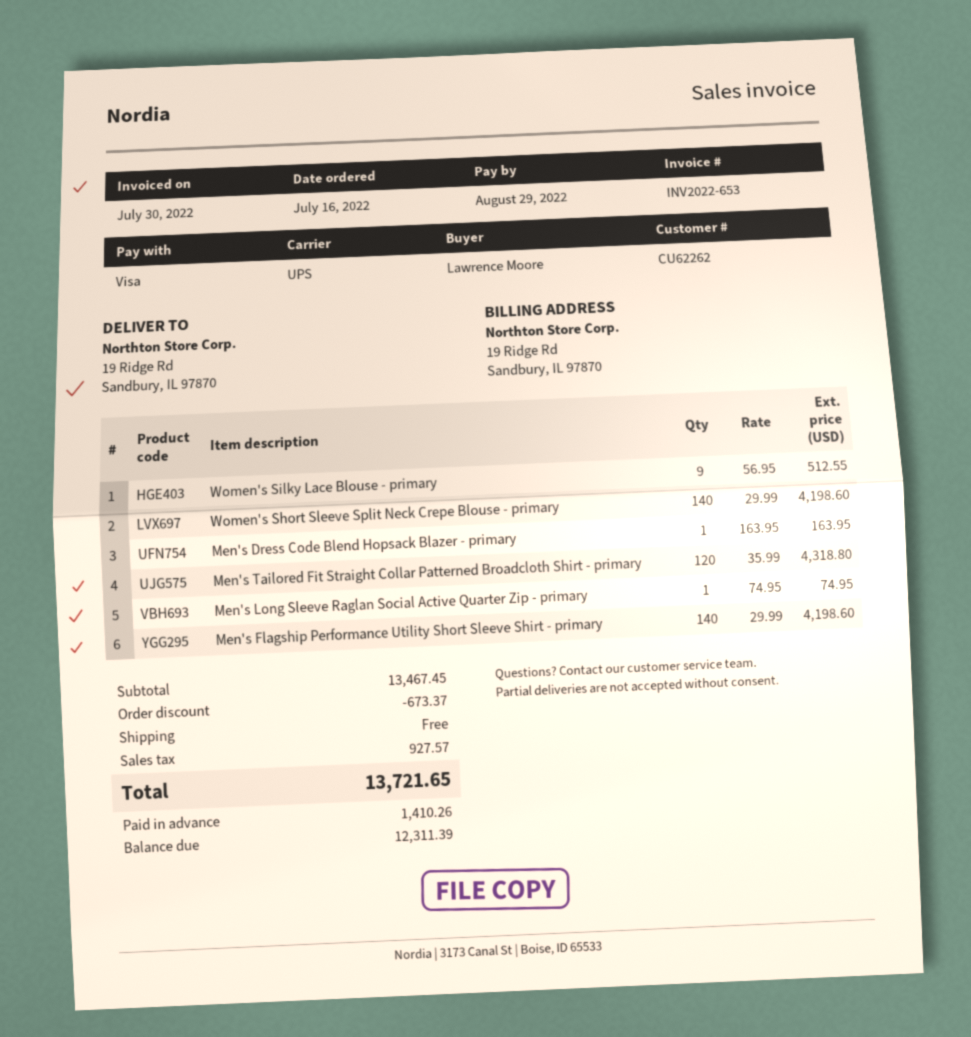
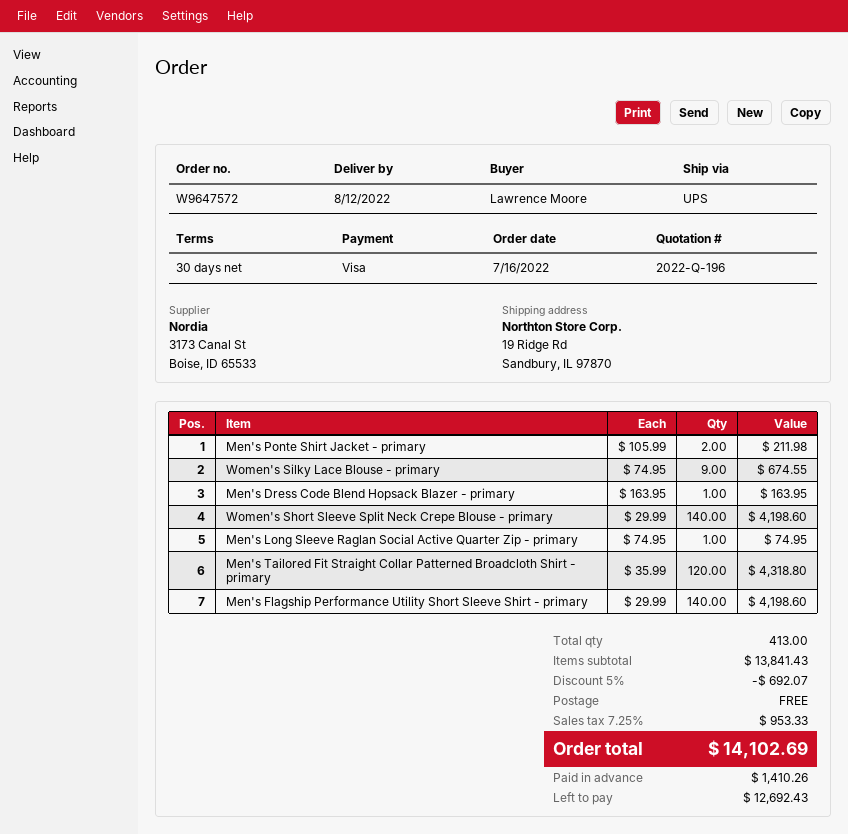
Women's Silky Lace Blouse - primary: 9 x 56.95 = 512.55 -> 9 x 74.95 = 674.55
Men's Ponte Shirt Jacket - primary: none -> 2 x 105.99 = 211.98
subtotal: 13467.45 -> 13841.43
discount: 673.37 -> 692.07
tax: 927.57 -> 953.33
total: 13721.65 -> 14102.69
balance: 12311.39 -> 12692.43

